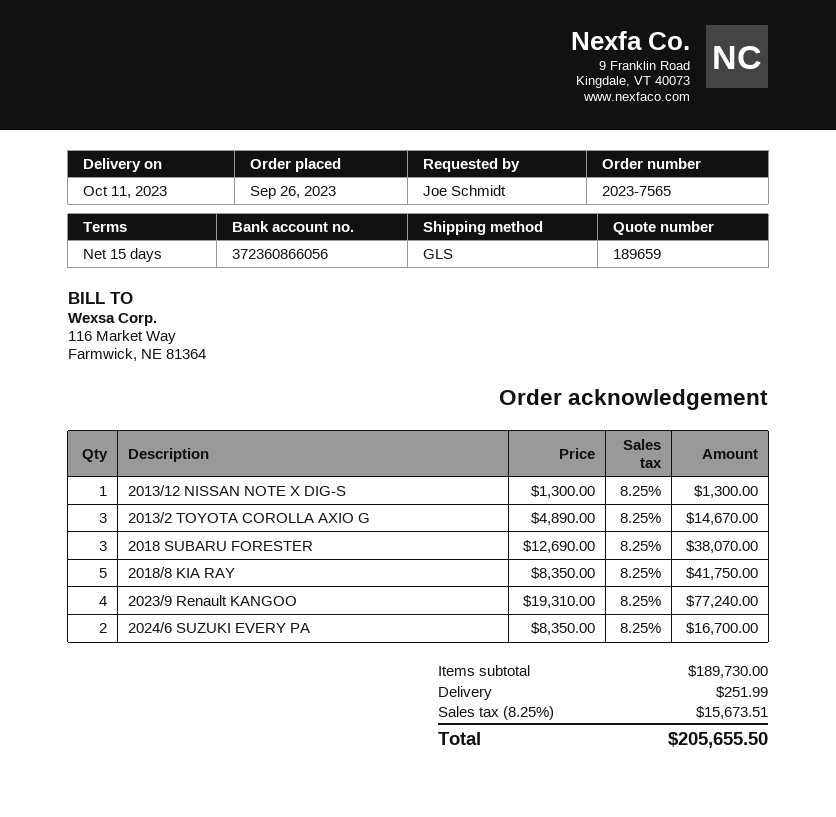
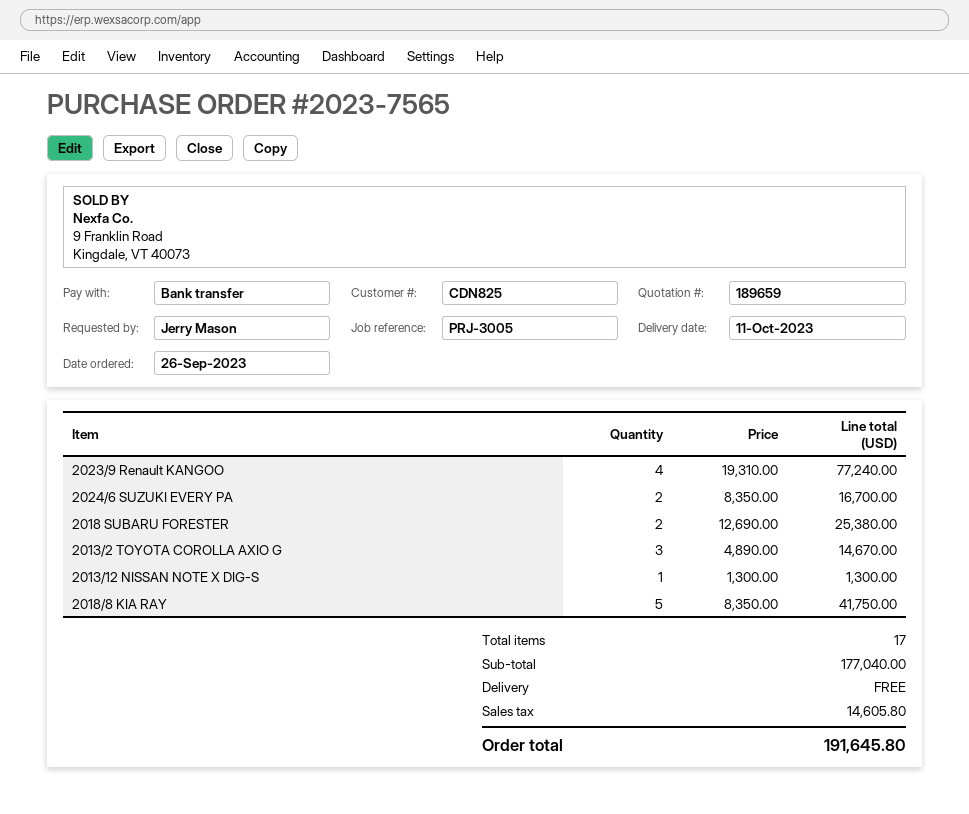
ordered by: Joe Schmidt -> Jerry Mason
2018 SUBARU FORESTER: 3 x 12690.00 = 38070.00 -> 2 x 12690.00 = 25380.00
subtotal: 189730.00 -> 177040.00
shipping: 251.99 -> 0.00
tax: 15673.51 -> 14605.80
total: 205655.50 -> 191645.80

